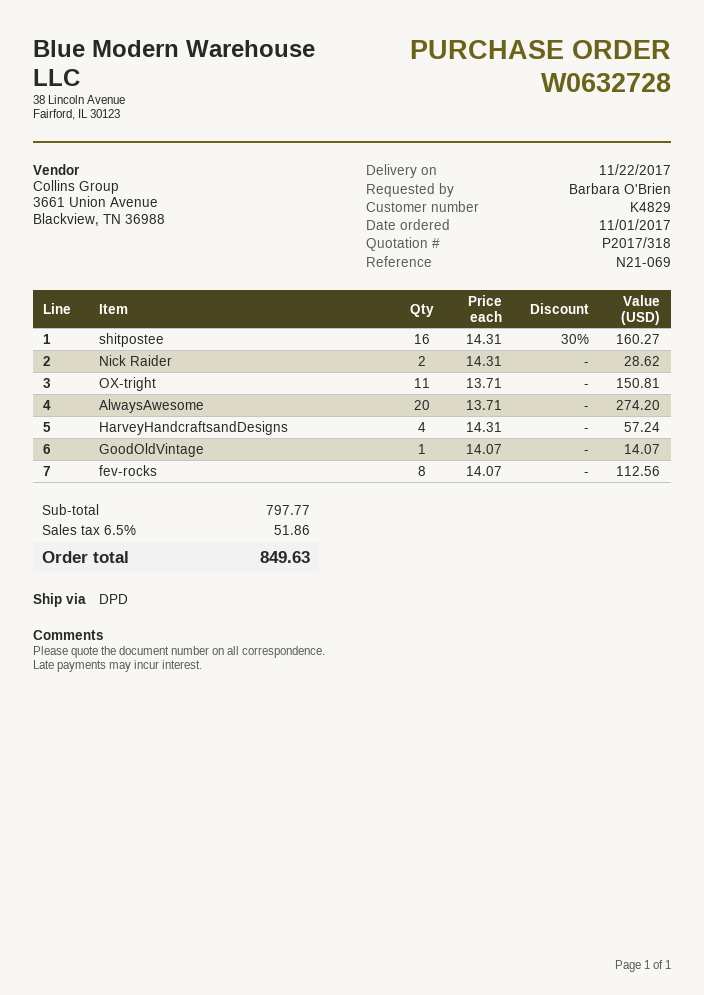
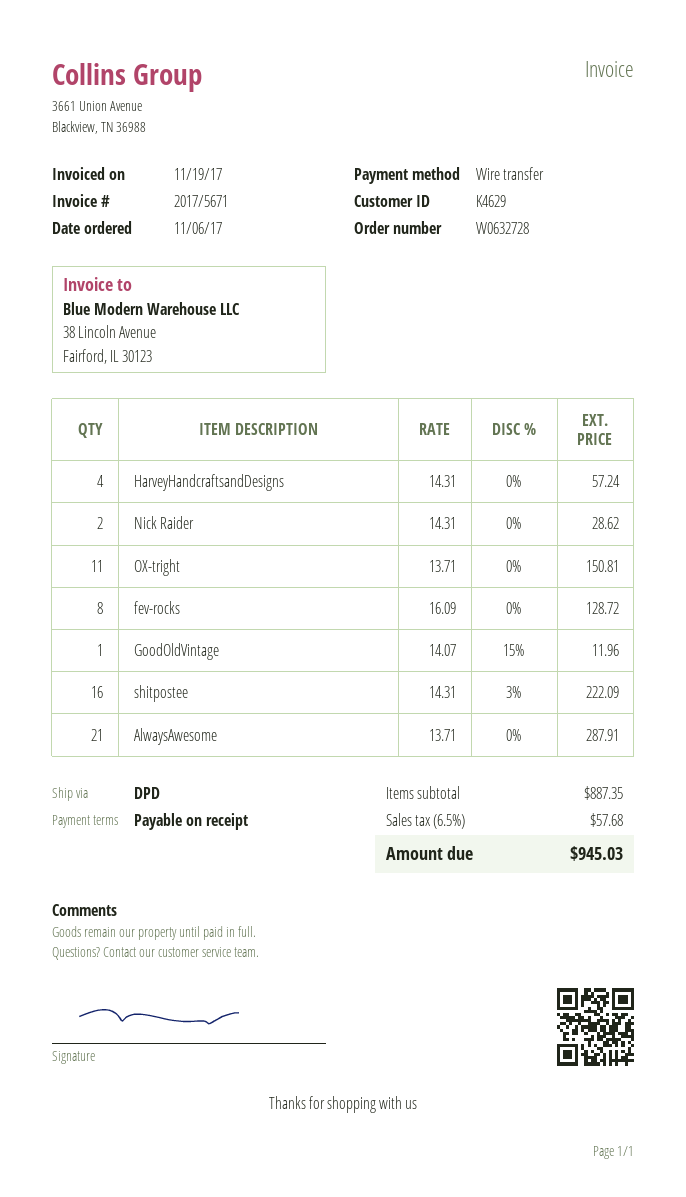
order date: 2017-11-01 -> 2017-11-06
customer number: K4829 -> K4629
shitpostee: 16 x 14.31 - 30% = 160.27 -> 16 x 14.31 - 3% = 222.09
AlwaysAwesome: 20 x 13.71 = 274.20 -> 21 x 13.71 = 287.91
GoodOldVintage: 1 x 14.07 = 14.07 -> 1 x 14.07 - 15% = 11.96
fev-rocks: 8 x 14.07 = 112.56 -> 8 x 16.09 = 128.72
subtotal: 797.77 -> 887.35
tax: 6.5% = 51.86 -> 6.5% = 57.68
total: 849.63 -> 945.03

